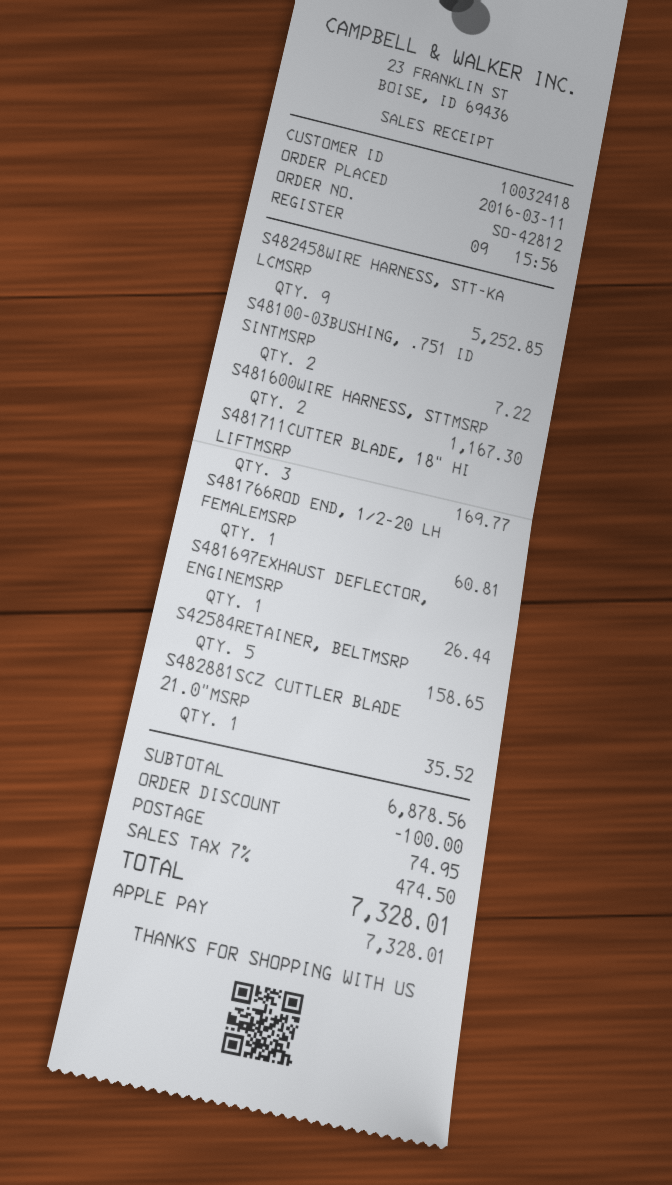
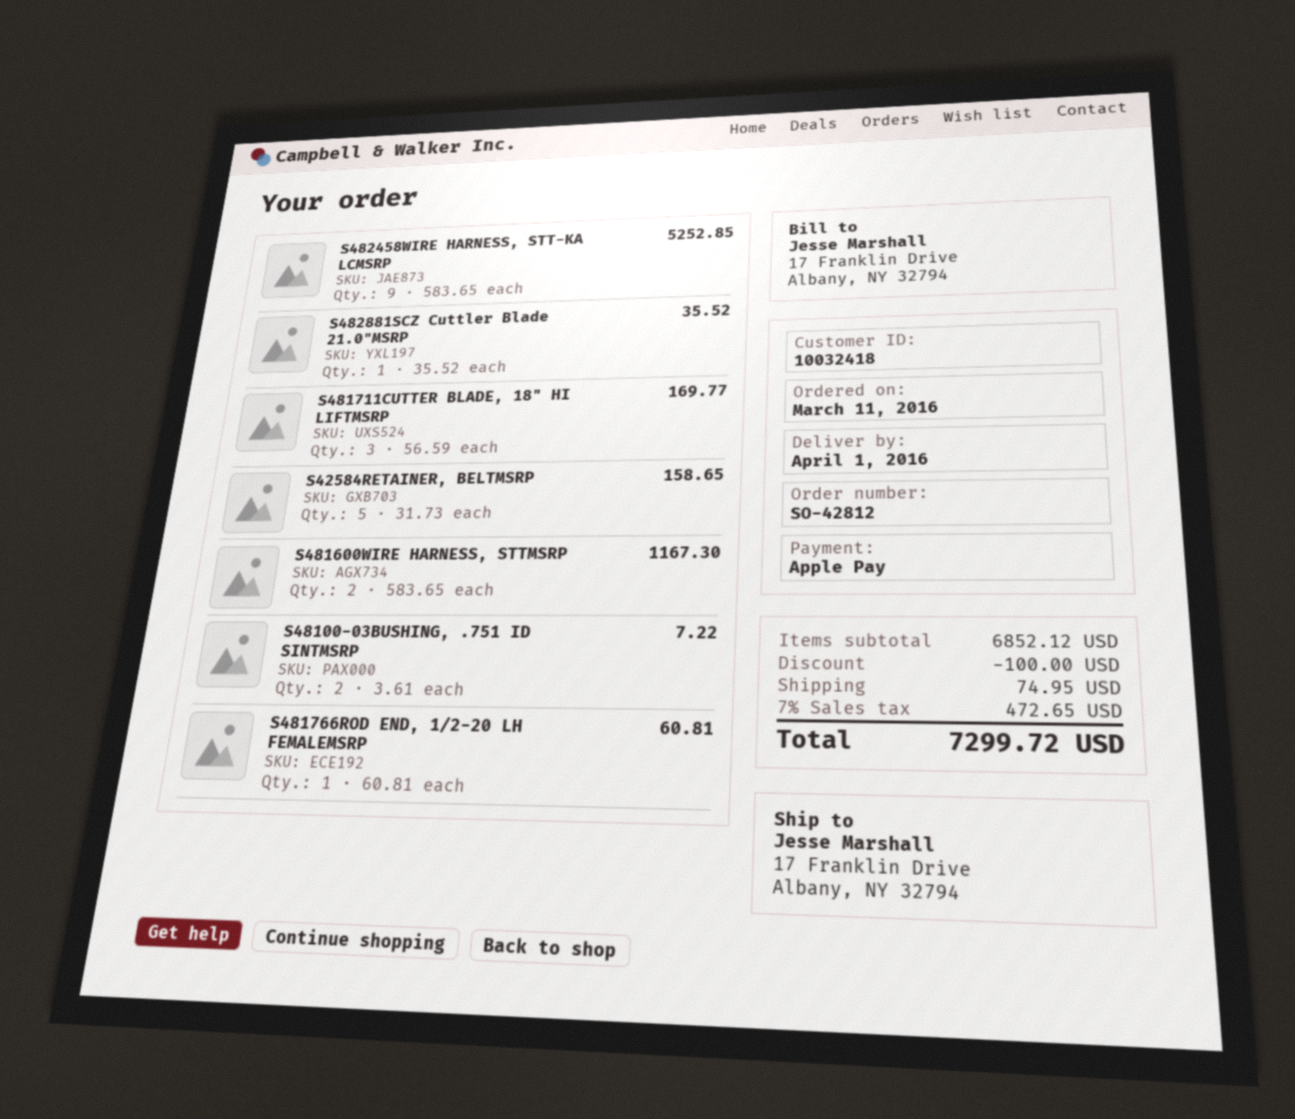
S481697EXHAUST DEFLECTOR, ENGINEMSRP: 1 for 26.44 -> none
subtotal: 6878.56 -> 6852.12
tax: 7% = 474.50 -> 7% = 472.65
total: 7328.01 -> 7299.72

